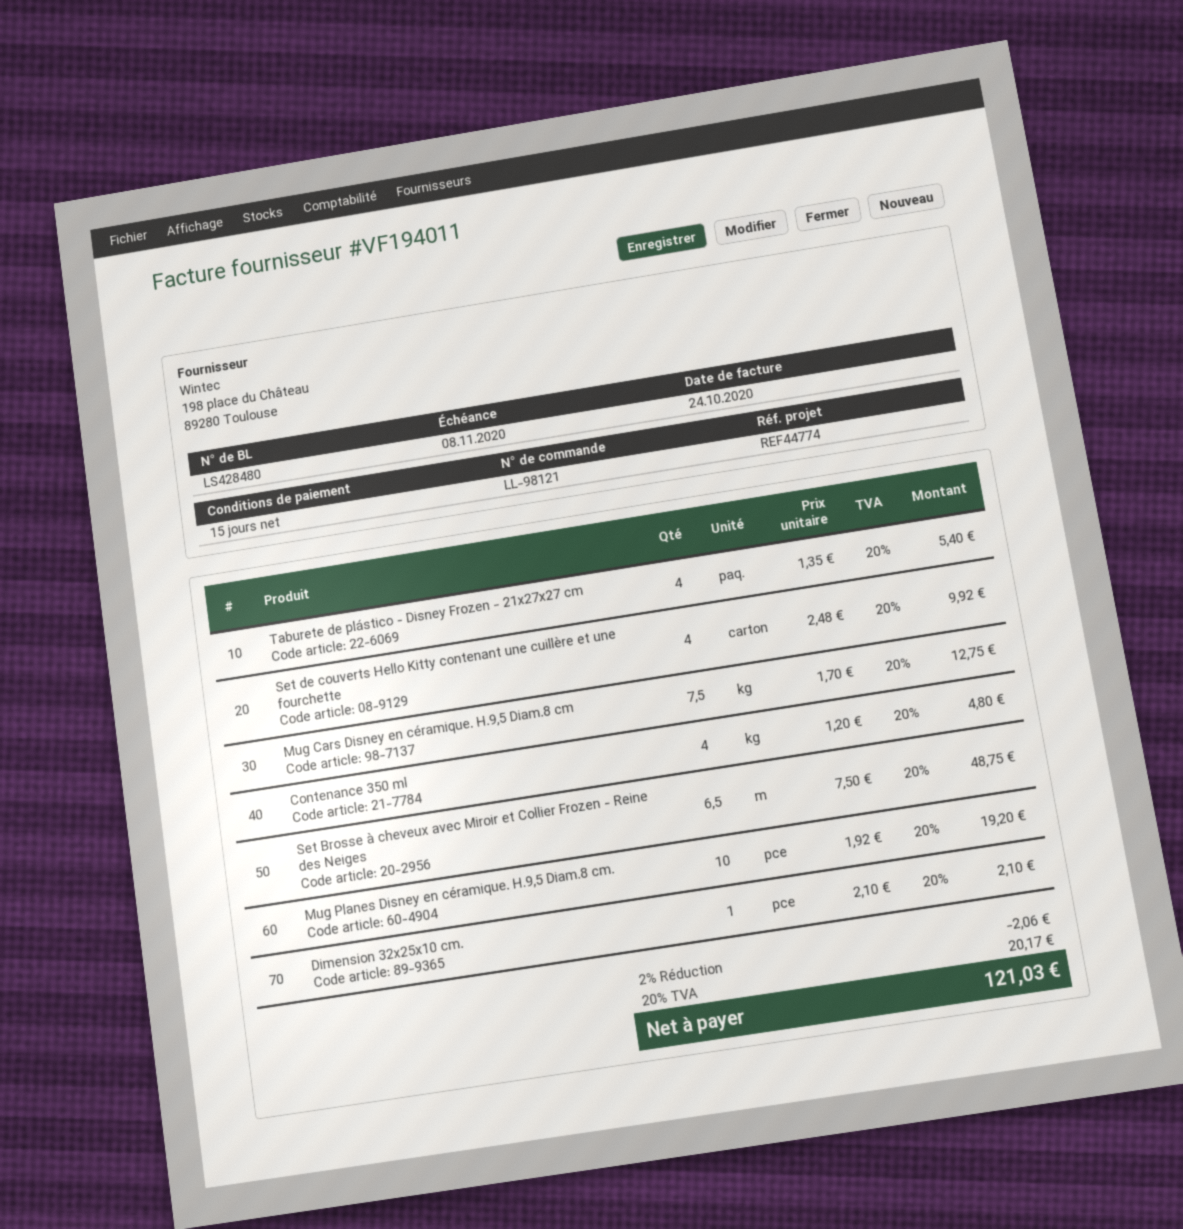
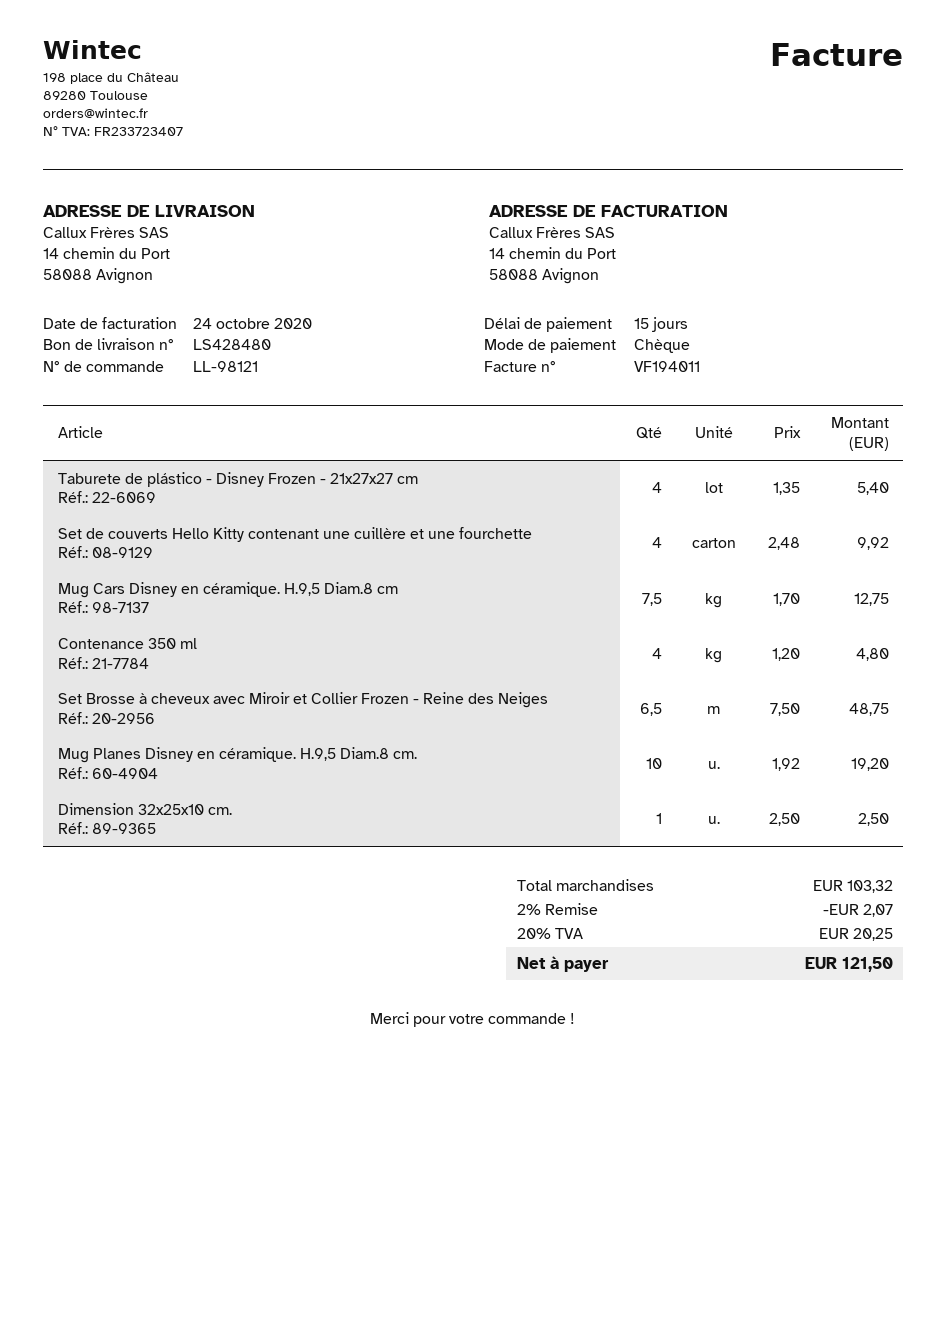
Dimension 32x25x10 cm.: 1 x 2.10 = 2.10 -> 1 x 2.50 = 2.50
discount: 2% = 2.06 -> 2% = 2.07
tax: 20% = 20.17 -> 20% = 20.25
total: 121.03 -> 121.50

